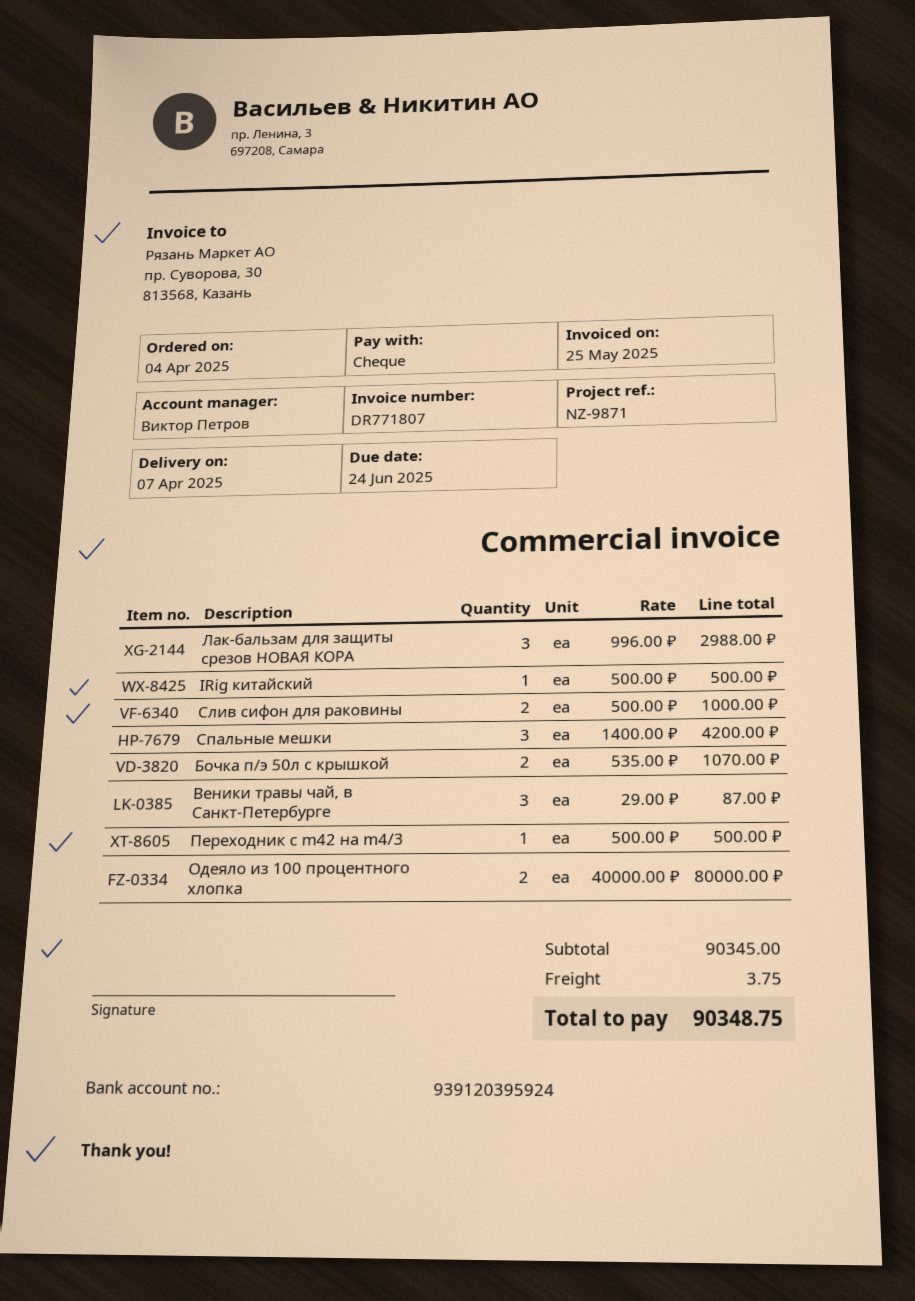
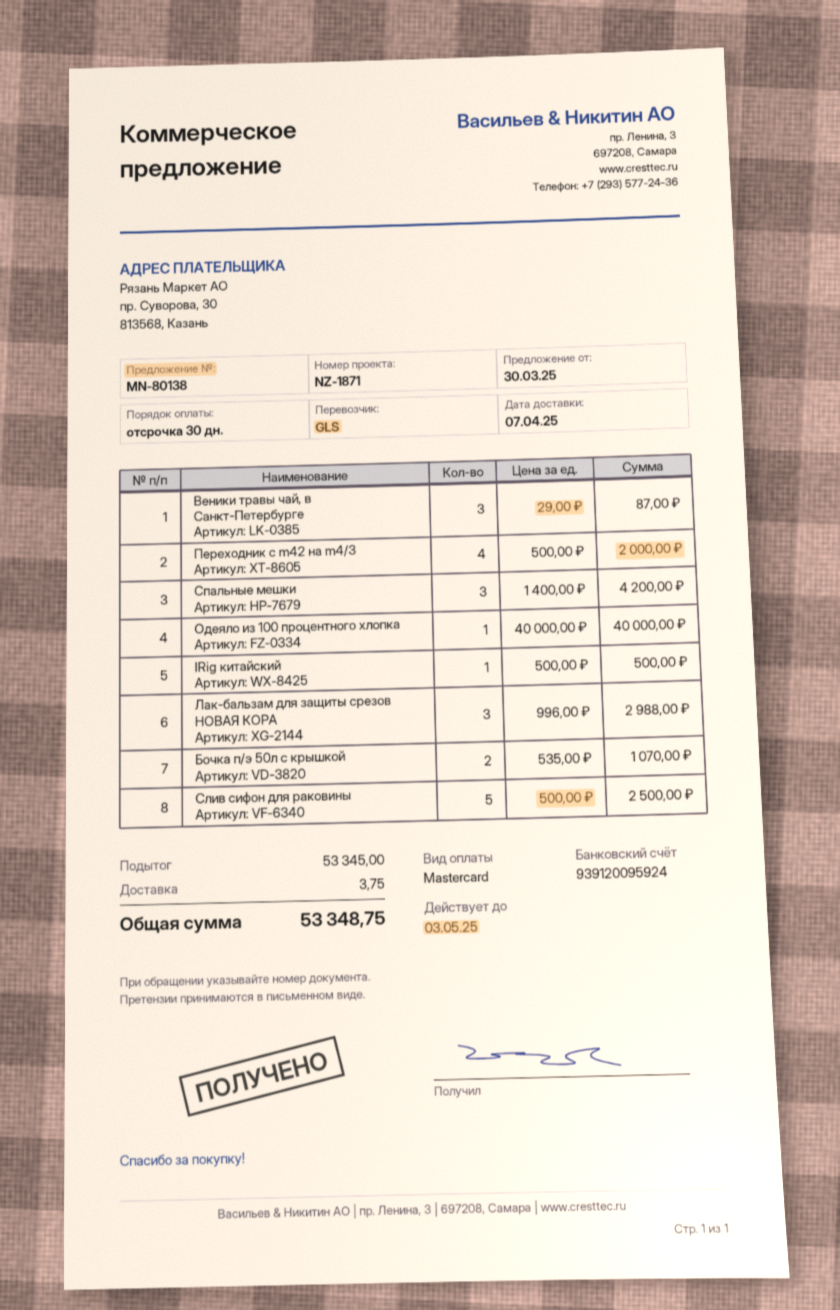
reference: NZ-9871 -> NZ-1871
payment method: cheque -> Mastercard
bank account: 939120395924 -> 939120095924
Слив сифон для раковины: 2 x 500.00 = 1000.00 -> 5 x 500.00 = 2500.00
Переходник с m42 на m4/3: 1 x 500.00 = 500.00 -> 4 x 500.00 = 2000.00
Одеяло из 100 процентного хлопка: 2 x 40000.00 = 80000.00 -> 1 x 40000.00 = 40000.00
subtotal: 90345.00 -> 53345.00
total: 90348.75 -> 53348.75

